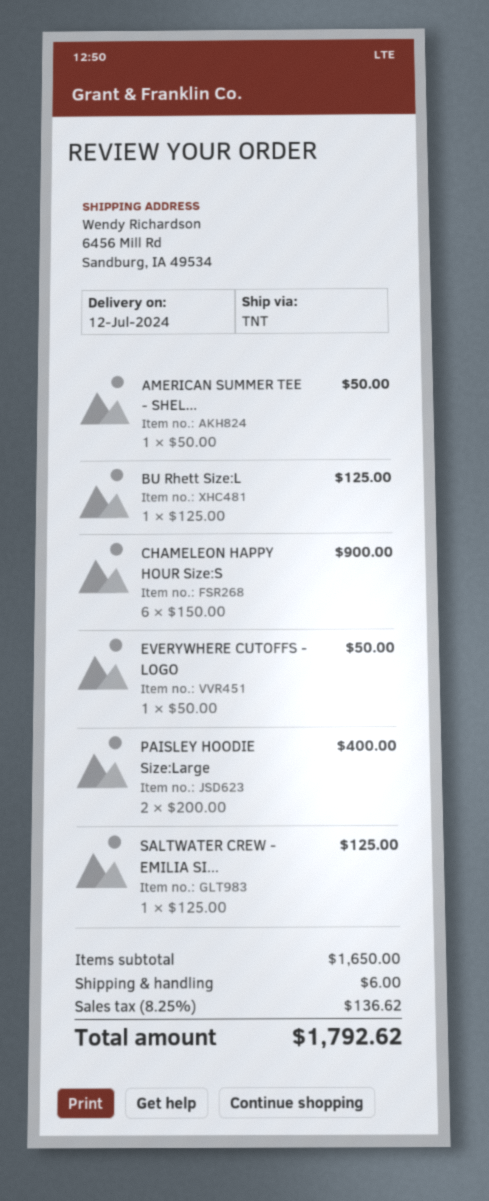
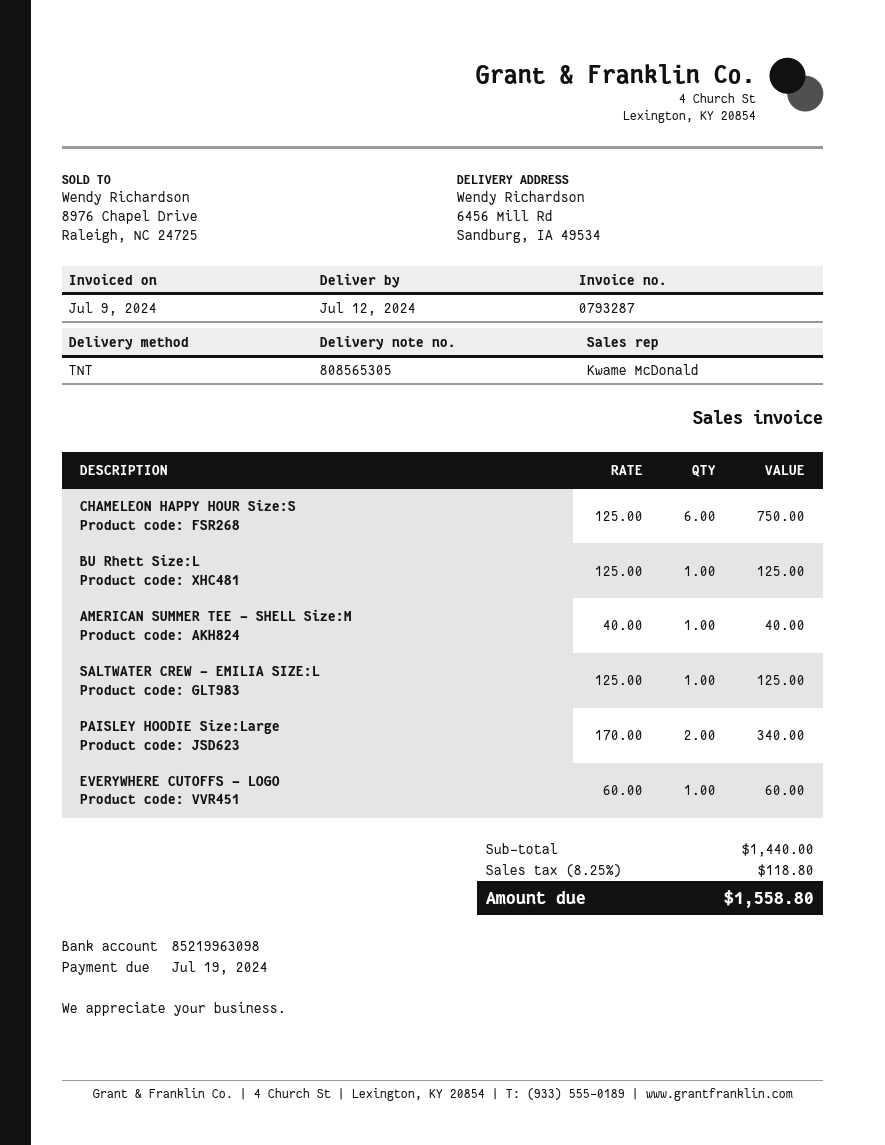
AMERICAN SUMMER TEE - SHEL...: 1 x 50.00 = 50.00 -> 1 x 40.00 = 40.00
CHAMELEON HAPPY HOUR Size:S: 6 x 150.00 = 900.00 -> 6 x 125.00 = 750.00
EVERYWHERE CUTOFFS - LOGO: 1 x 50.00 = 50.00 -> 1 x 60.00 = 60.00
PAISLEY HOODIE Size:Large: 2 x 200.00 = 400.00 -> 2 x 170.00 = 340.00
subtotal: 1650.00 -> 1440.00
shipping: 6.00 -> none
tax: 8.25% = 136.62 -> 8.25% = 118.80
total: 1792.62 -> 1558.80

